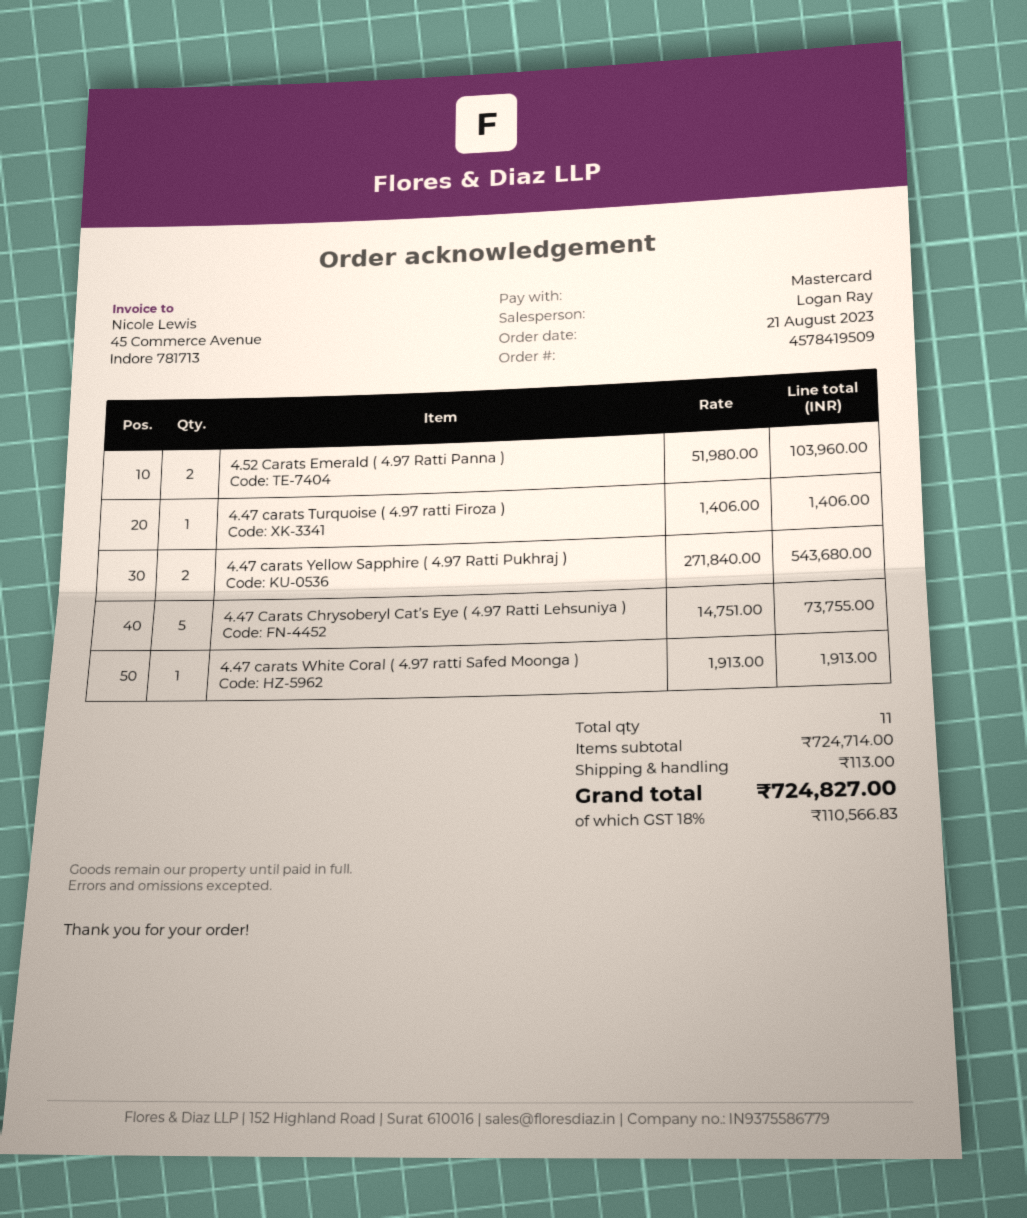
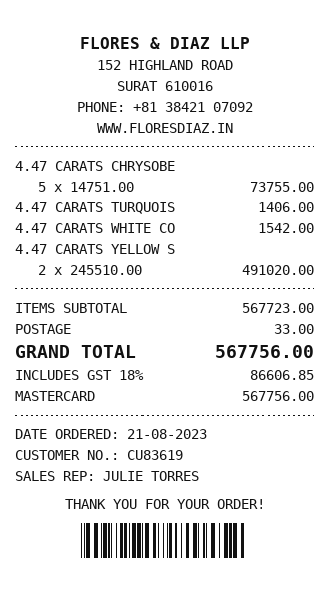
sales rep: Logan Ray -> JULIE TORRES
4.52 Carats Emerald ( 4.97 Ratti Panna ): 2 x 51980.00 = 103960.00 -> none
4.47 carats Yellow Sapphire ( 4.97 Ratti Pukhraj ): 2 x 271840.00 = 543680.00 -> 2 x 245510.00 = 491020.00
4.47 carats White Coral ( 4.97 ratti Safed Moonga ): 1 x 1913.00 = 1913.00 -> 1 x 1542.00 = 1542.00
subtotal: 724714.00 -> 567723.00
shipping: 113.00 -> 33.00
tax: 18% = 110566.83 -> 18% = 86606.85
total: 724827.00 -> 567756.00

